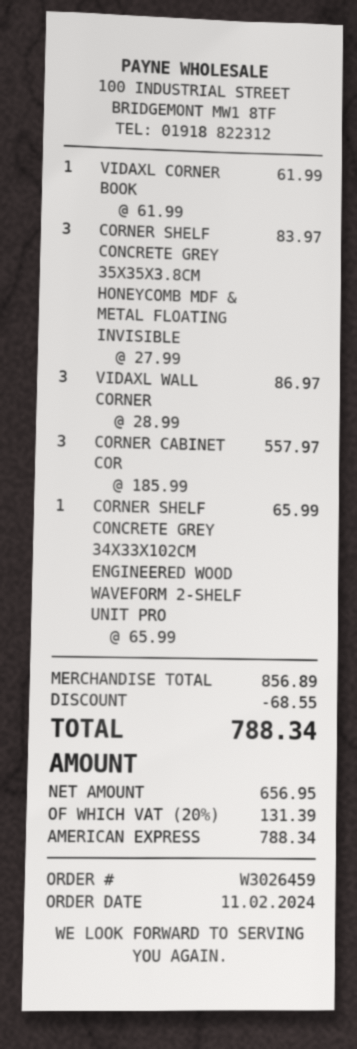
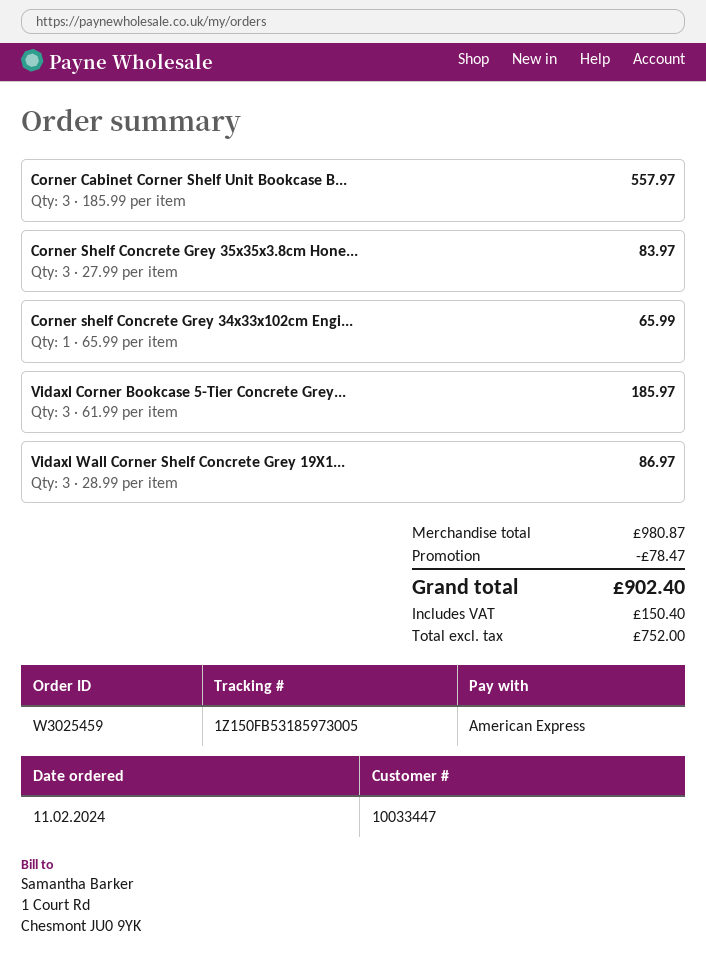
order number: W3026459 -> W3025459
VIDAXL CORNER BOOK: 1 x 61.99 = 61.99 -> 3 x 61.99 = 185.97
subtotal: 856.89 -> 980.87
discount: 68.55 -> 78.47
net: 656.95 -> 752.00
tax: 131.39 -> 150.40
total: 788.34 -> 902.40

